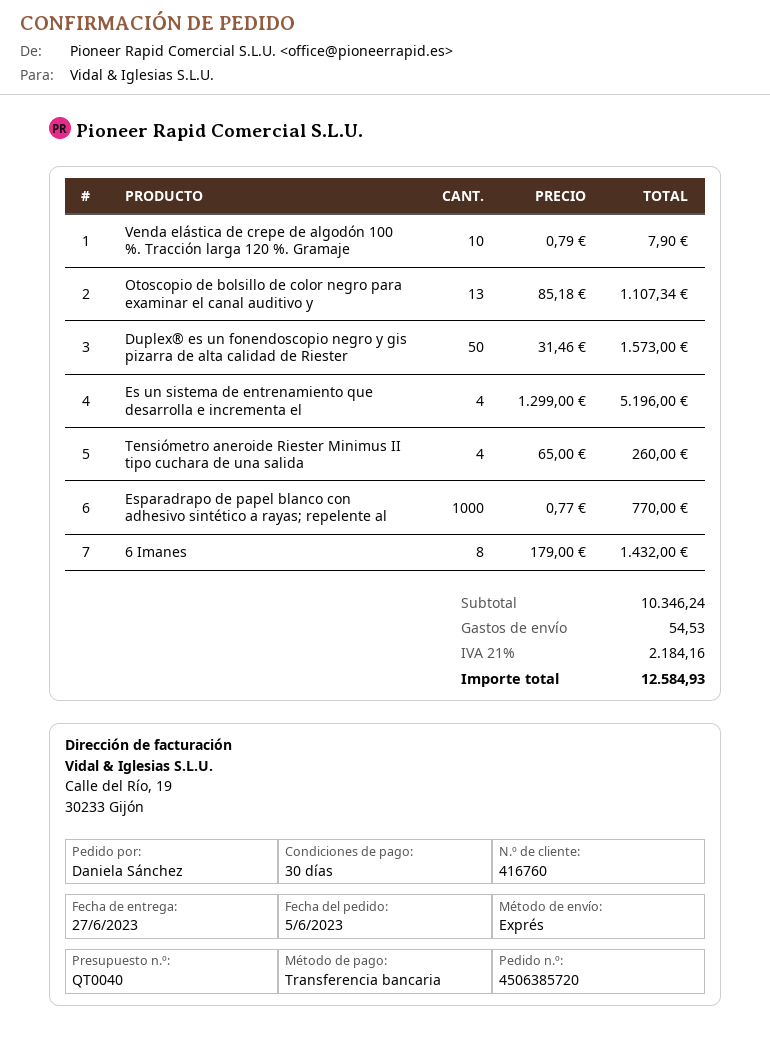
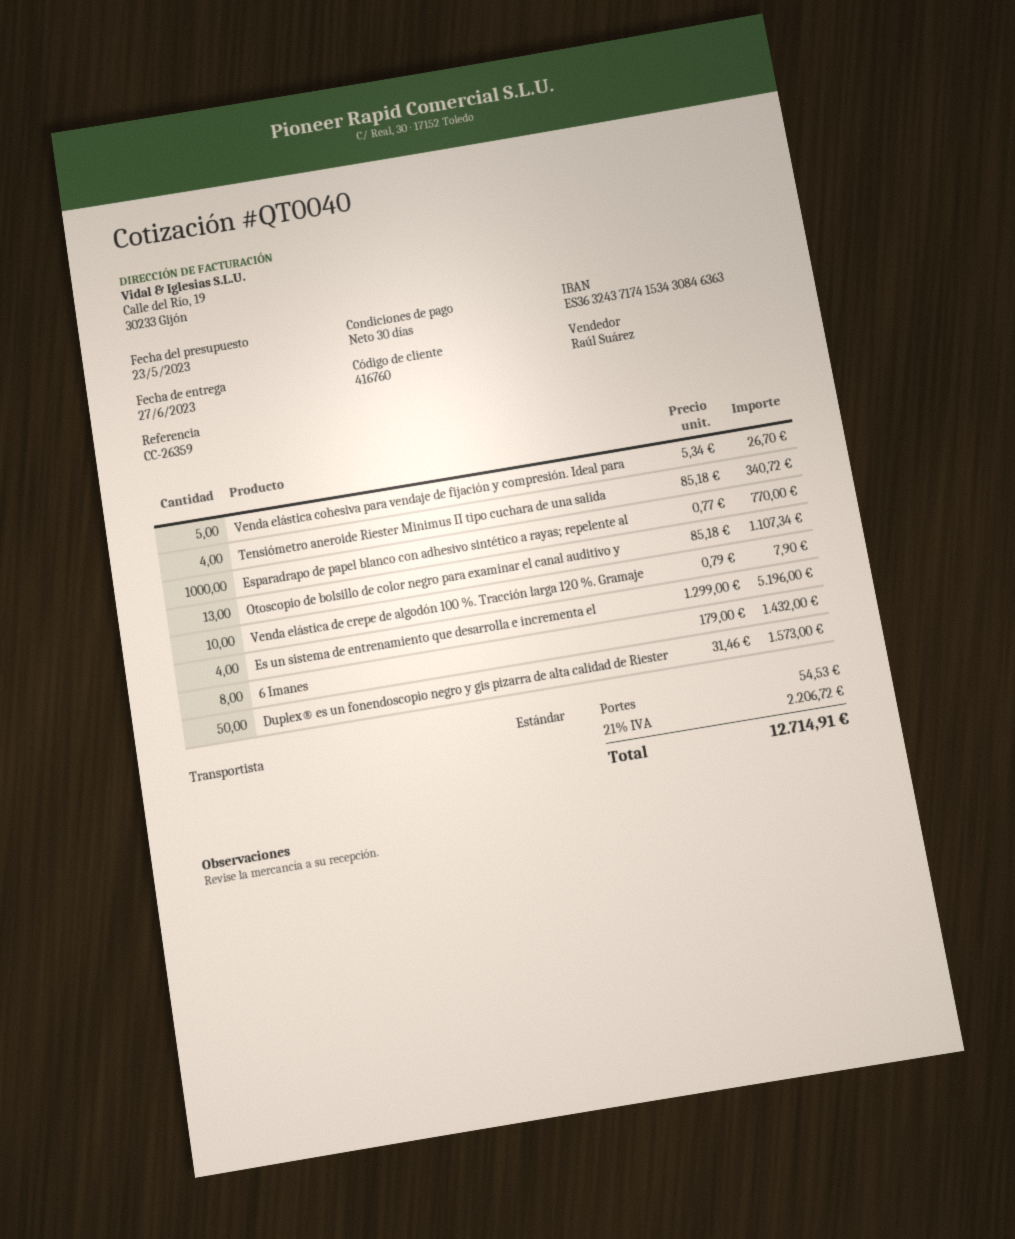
shipping method: express -> standard
Tensiómetro aneroide Riester Minimus II tipo cuchara de una salida: 4 x 65.00 = 260.00 -> 4 x 85.18 = 340.72
Venda elástica cohesiva para vendaje de fijación y compresión. Ideal para: none -> 5 x 5.34 = 26.70
tax: 21% = 2184.16 -> 21% = 2206.72
total: 12584.93 -> 12714.91

